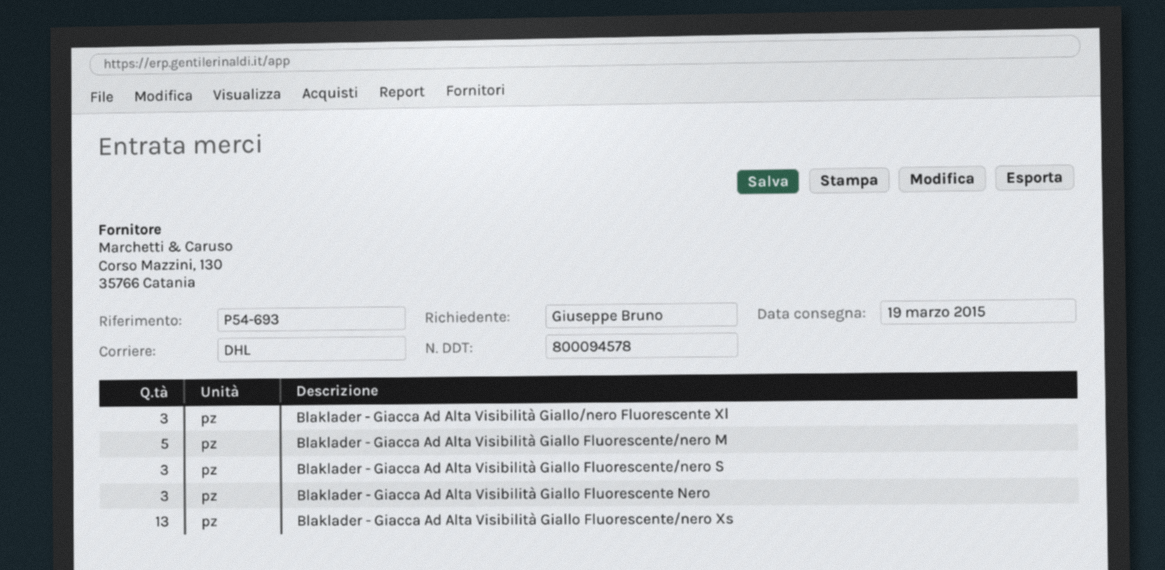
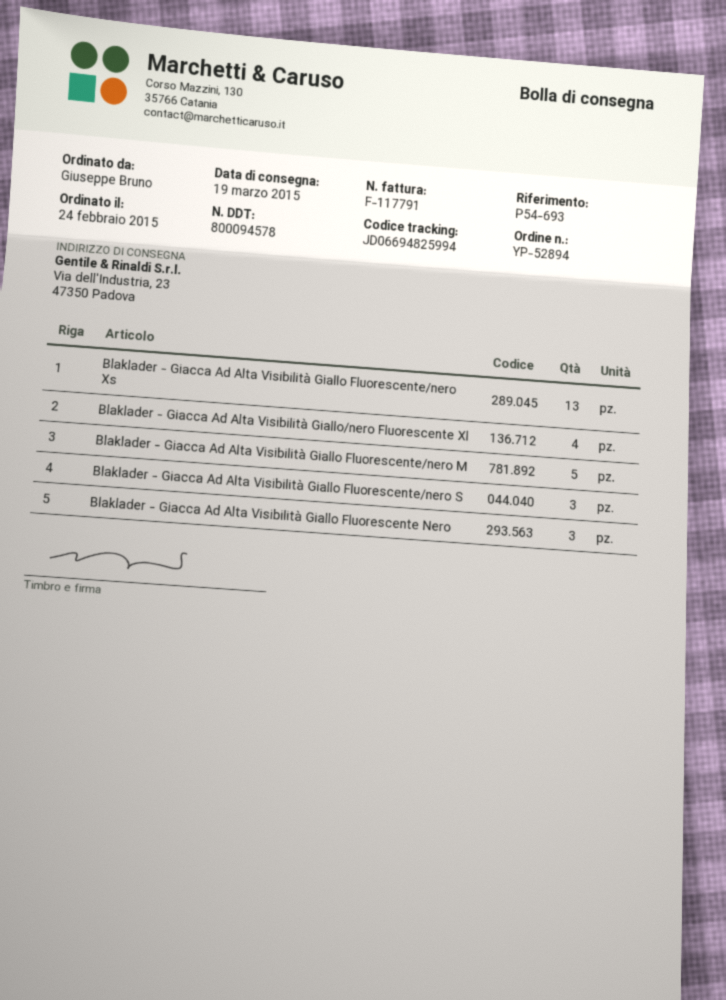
Blaklader - Giacca Ad Alta Visibilità Giallo/nero Fluorescente Xl: 3 -> 4

